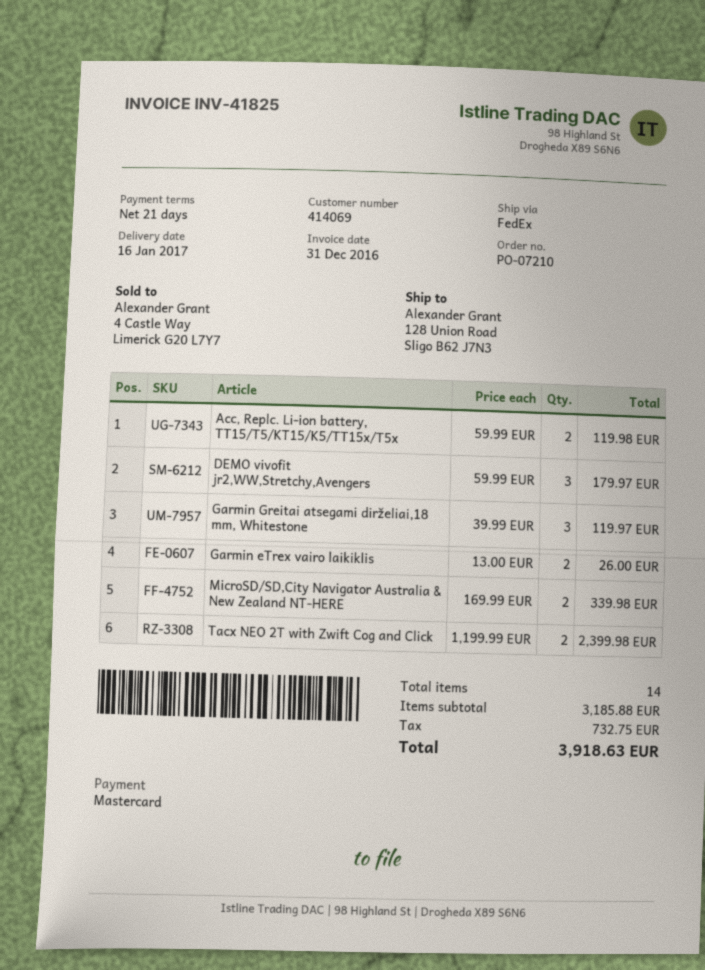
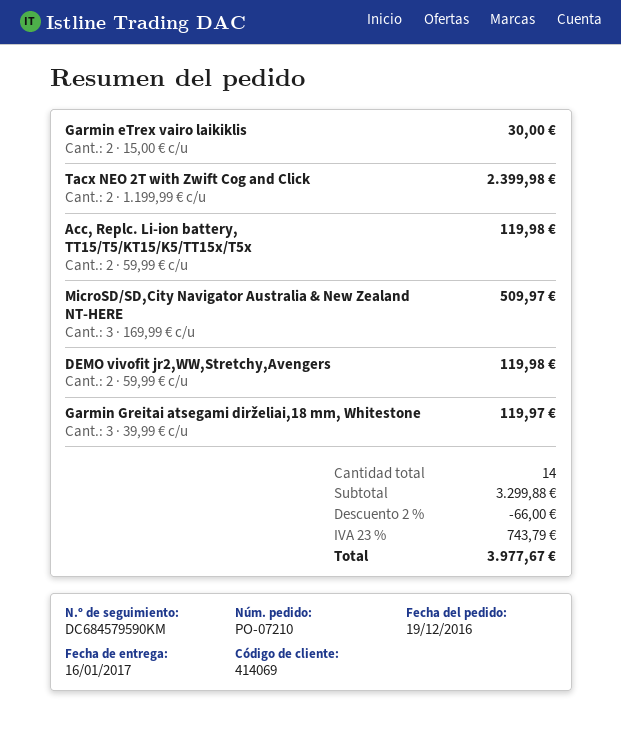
DEMO vivofit jr2,WW,Stretchy,Avengers: 3 x 59.99 = 179.97 -> 2 x 59.99 = 119.98
Garmin eTrex vairo laikiklis: 2 x 13.00 = 26.00 -> 2 x 15.00 = 30.00
MicroSD/SD,City Navigator Australia & New Zealand NT-HERE: 2 x 169.99 = 339.98 -> 3 x 169.99 = 509.97
subtotal: 3185.88 -> 3299.88
discount: none -> 2% = 66.00
tax: 732.75 -> 743.79
total: 3918.63 -> 3977.67

